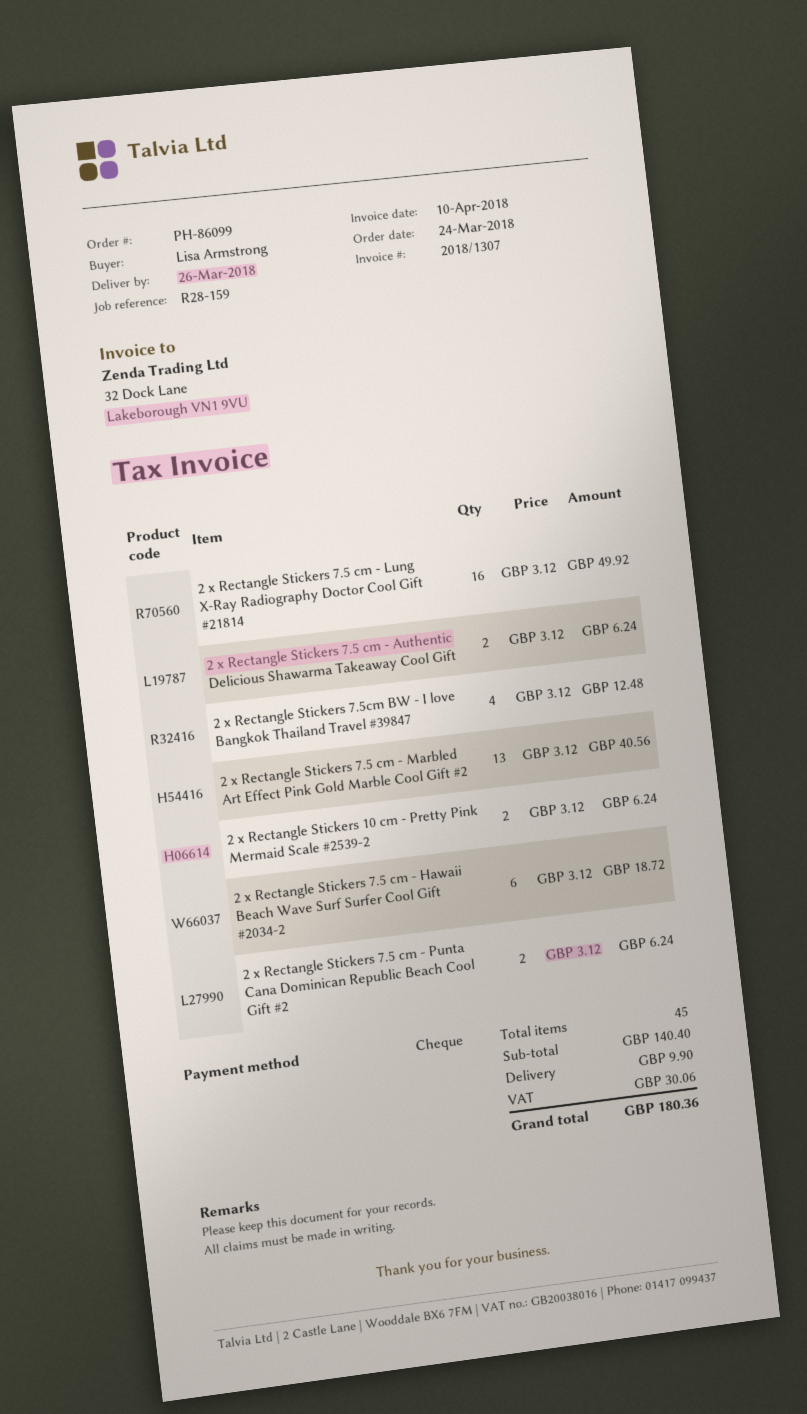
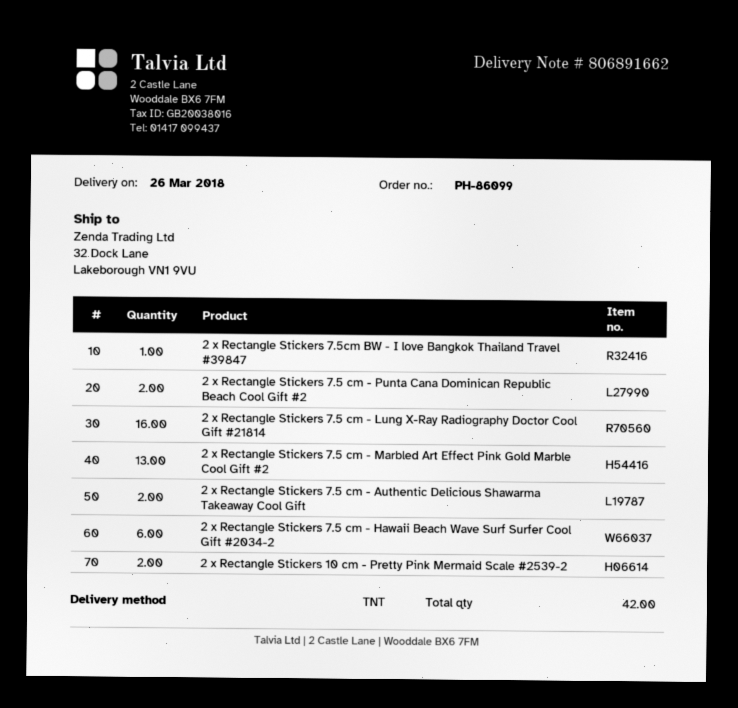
2 x Rectangle Stickers 7.5cm BW - I love Bangkok Thailand Travel #39847: 4 -> 1
total quantity: 45 -> 42

